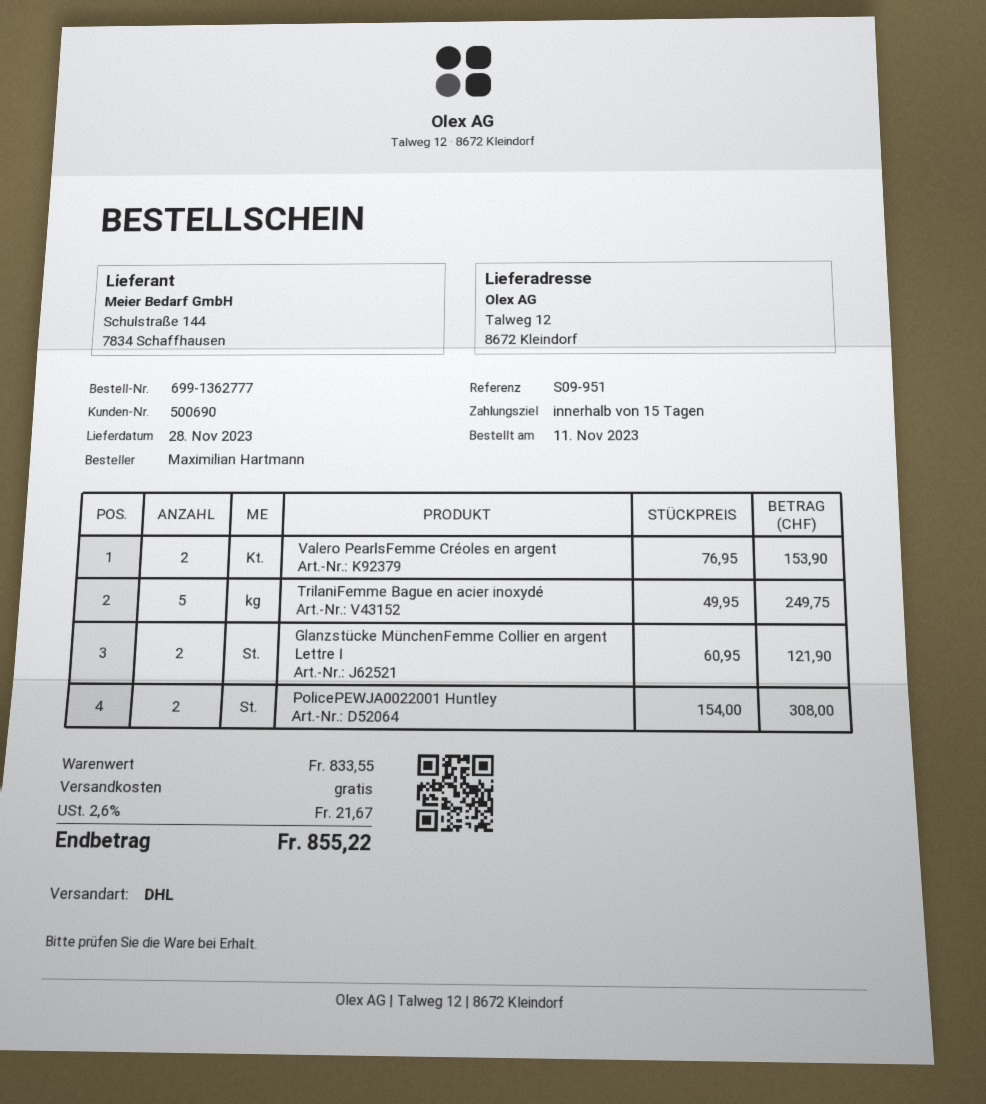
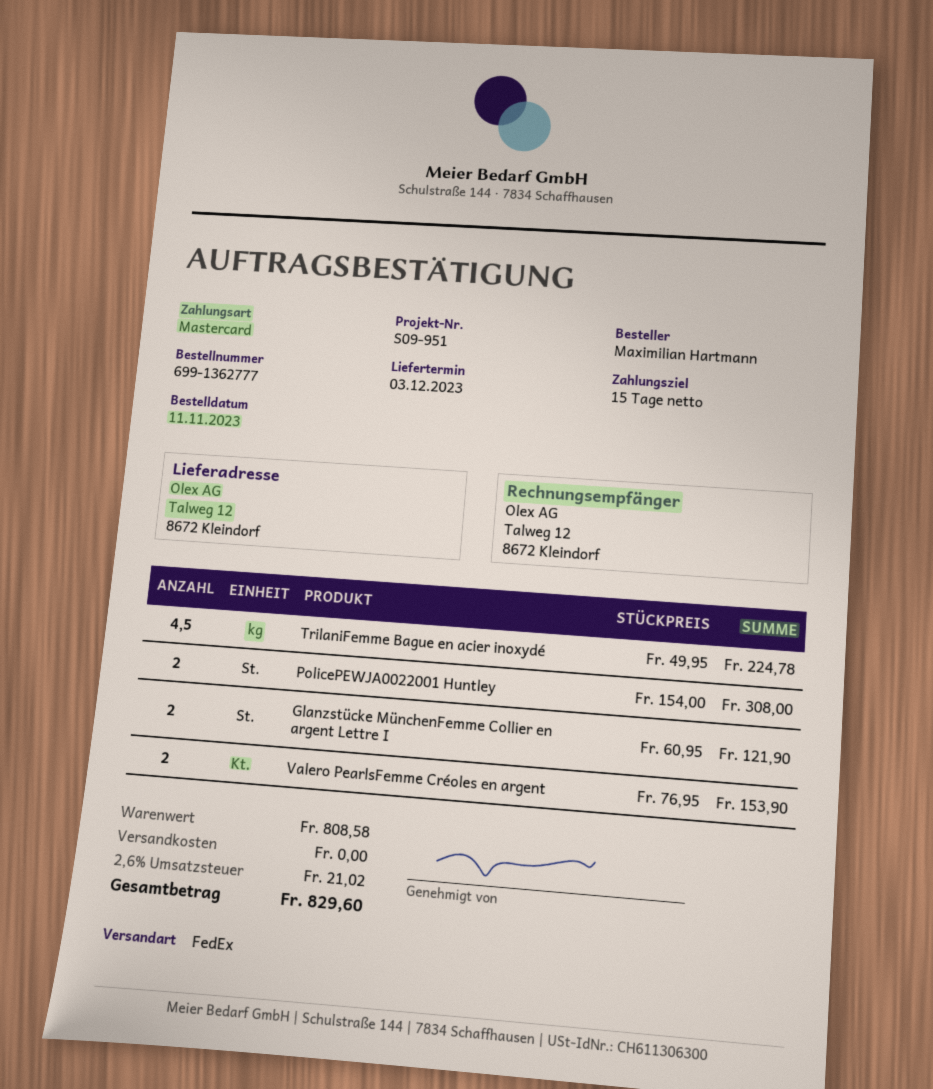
delivery date: 2023-11-28 -> 2023-12-03
shipping method: DHL -> FedEx
TrilaniFemme Bague en acier inoxydé: 5 x 49.95 = 249.75 -> 4.5 x 49.95 = 224.78
subtotal: 833.55 -> 808.58
tax: 2.6% = 21.67 -> 2.6% = 21.02
total: 855.22 -> 829.60

